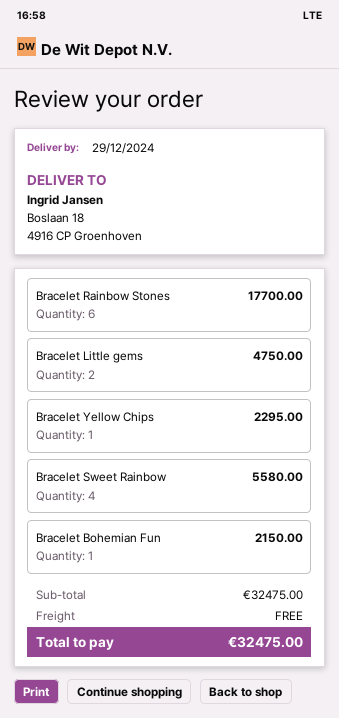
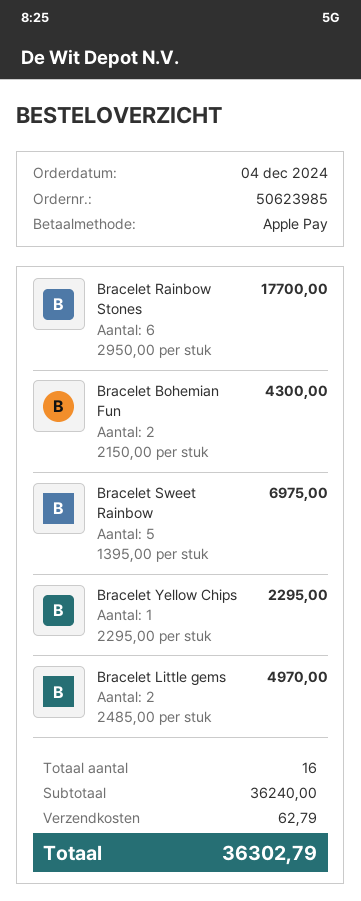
Bracelet Little gems: 2 for 4750.00 -> 2 for 4970.00
Bracelet Sweet Rainbow: 4 for 5580.00 -> 5 for 6975.00
Bracelet Bohemian Fun: 1 for 2150.00 -> 2 for 4300.00
subtotal: 32475.00 -> 36240.00
shipping: 0.00 -> 62.79
total: 32475.00 -> 36302.79

